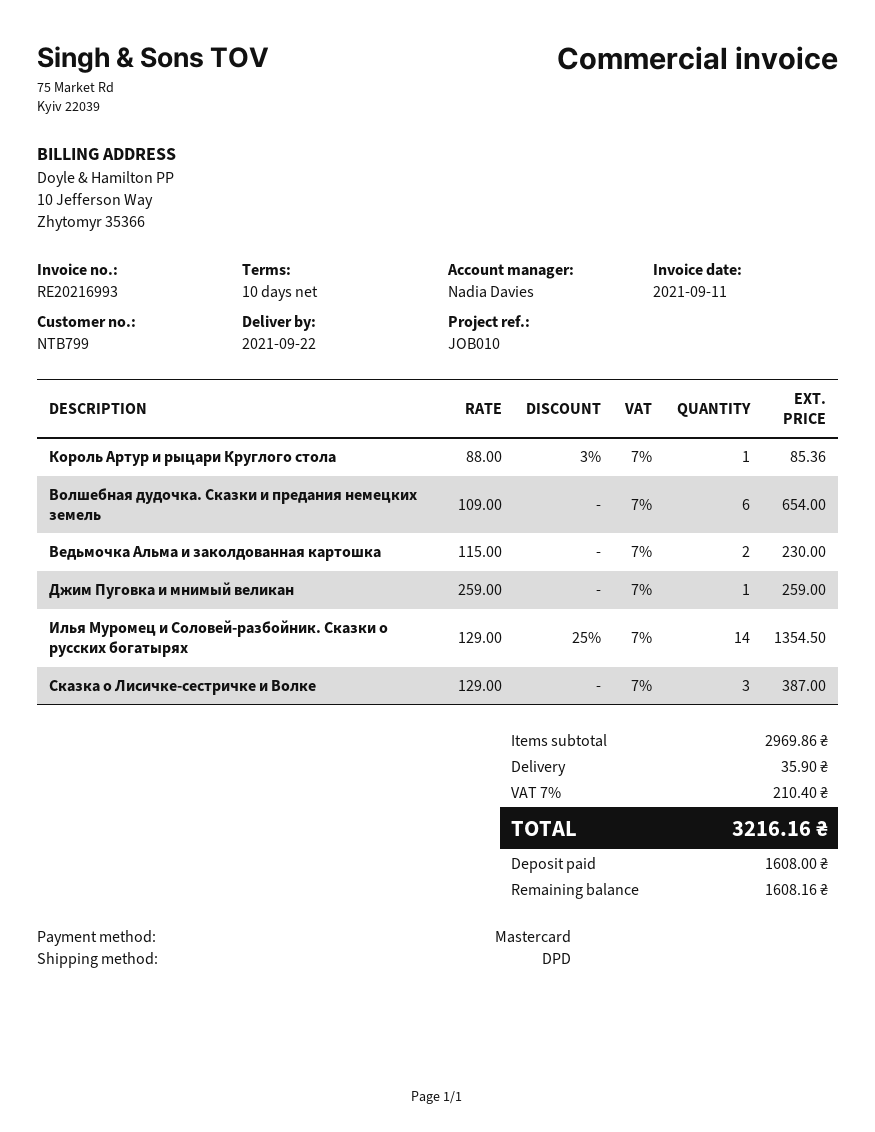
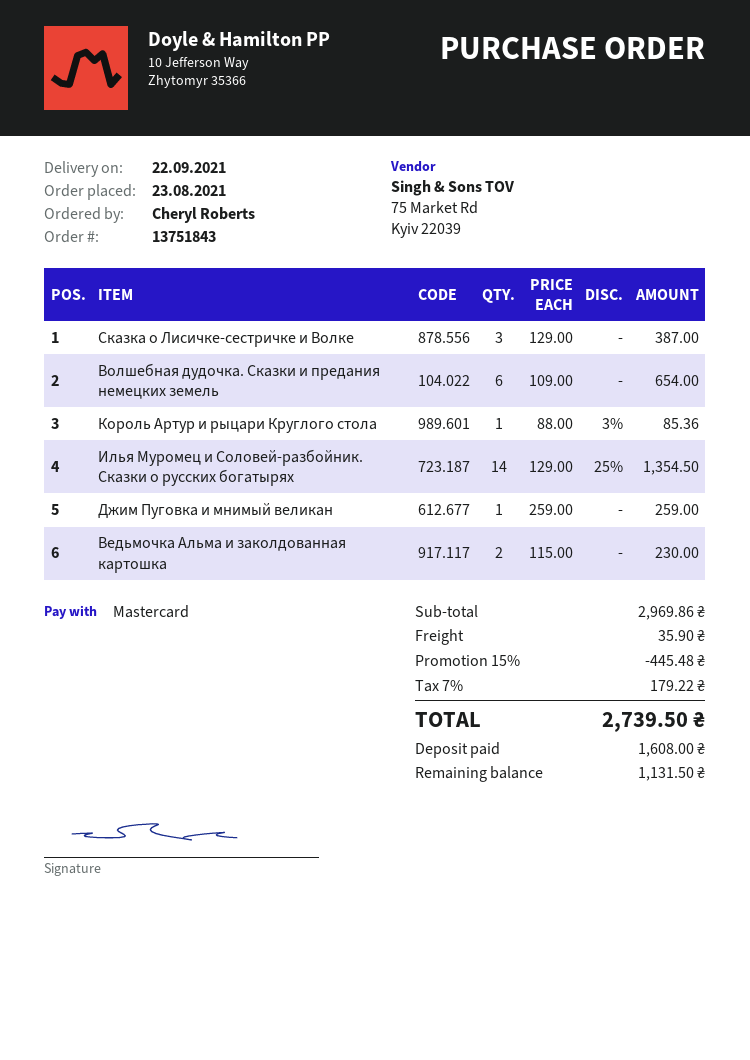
discount: none -> 15% = 445.48
tax: 7% = 210.40 -> 7% = 179.22
total: 3216.16 -> 2739.50
balance: 1608.16 -> 1131.50

